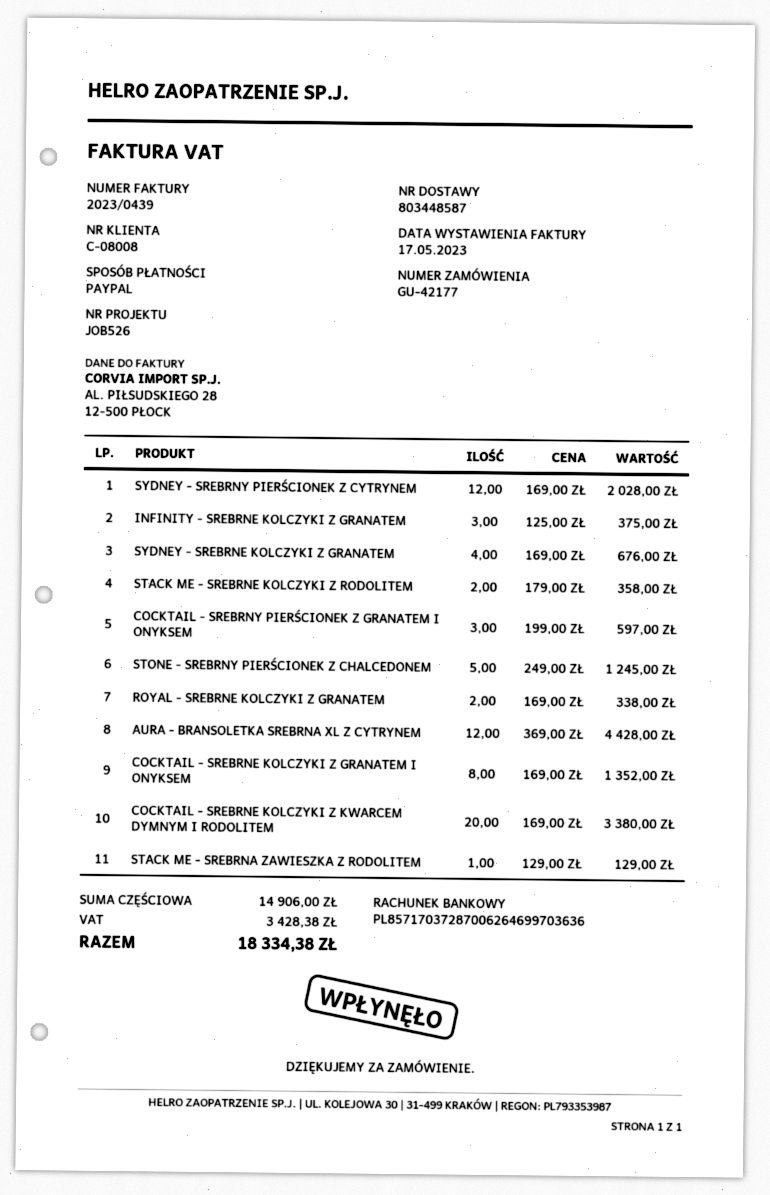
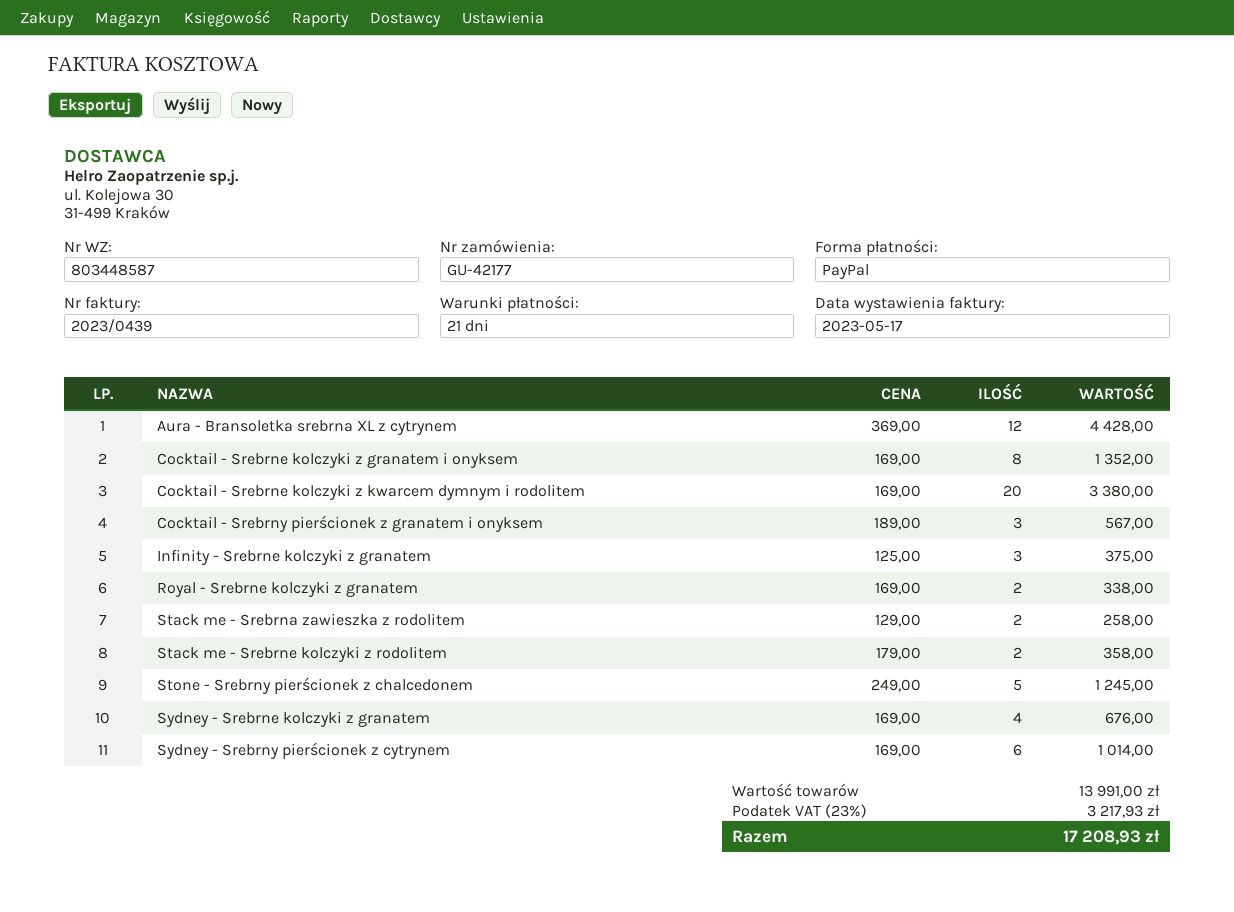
SYDNEY - SREBRNY PIERŚCIONEK Z CYTRYNEM: 12 x 169.00 = 2028.00 -> 6 x 169.00 = 1014.00
COCKTAIL - SREBRNY PIERŚCIONEK Z GRANATEM I ONYKSEM: 3 x 199.00 = 597.00 -> 3 x 189.00 = 567.00
STACK ME - SREBRNA ZAWIESZKA Z RODOLITEM: 1 x 129.00 = 129.00 -> 2 x 129.00 = 258.00
subtotal: 14906.00 -> 13991.00
tax: 3428.38 -> 3217.93
total: 18334.38 -> 17208.93

